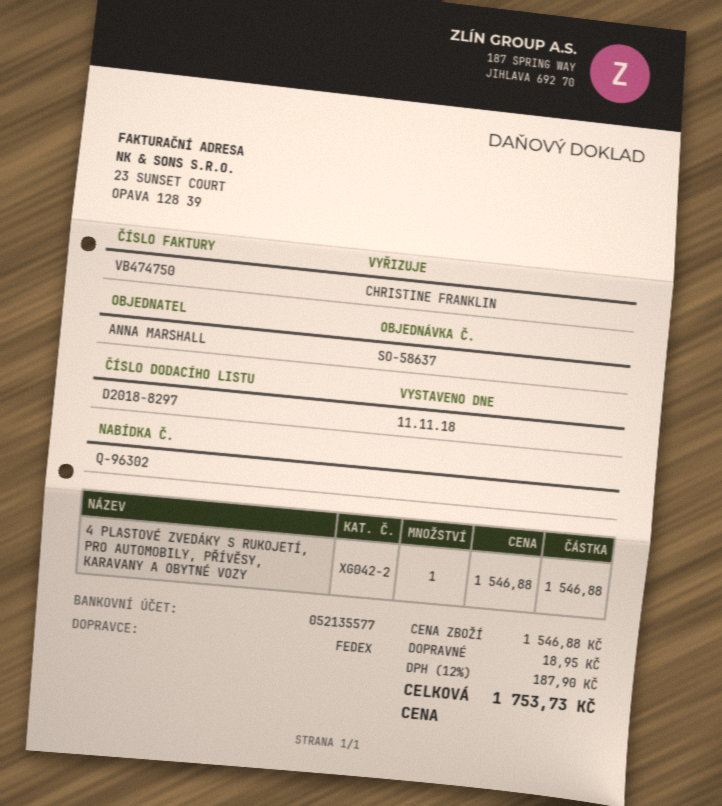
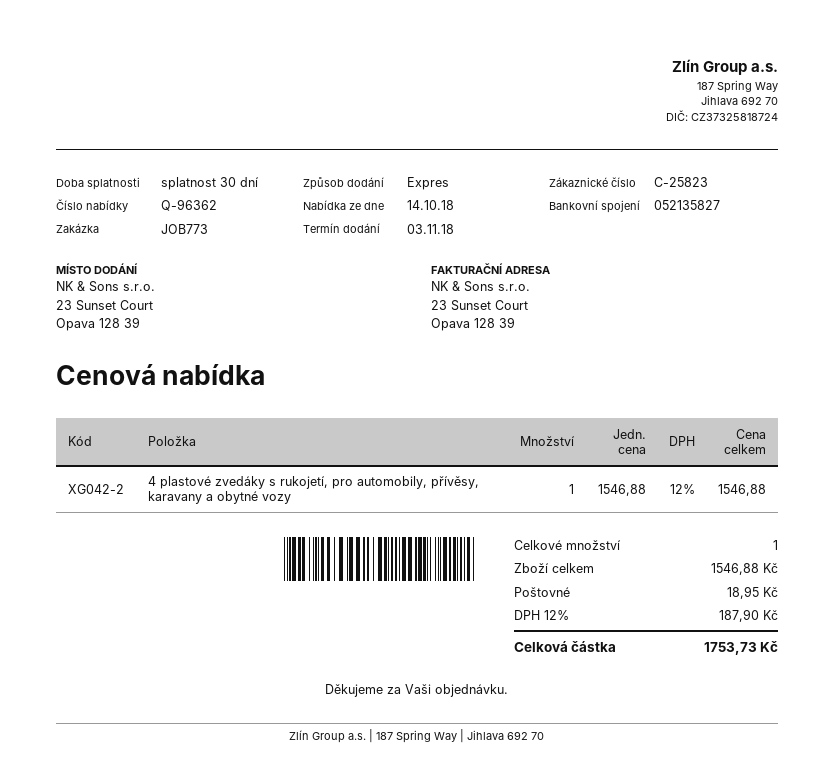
quote number: Q-96302 -> Q-96362
bank account: 052135577 -> 052135827
shipping method: FedEx -> express

